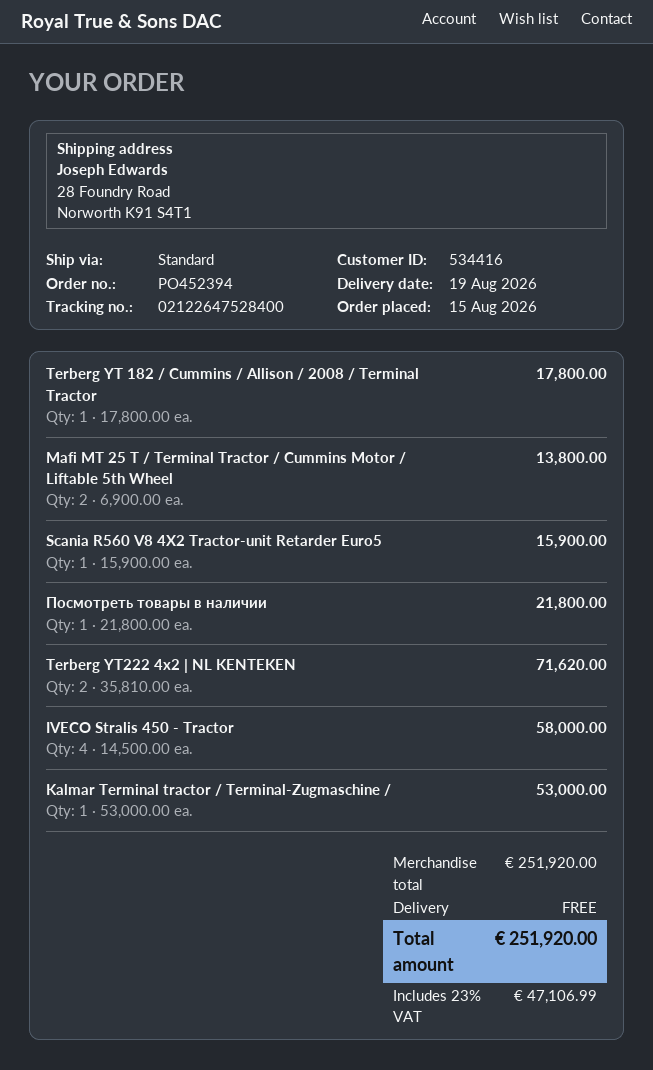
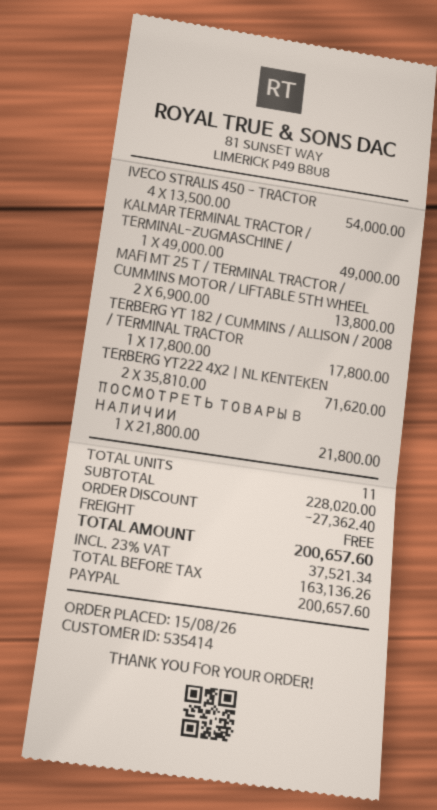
customer number: 534416 -> 535414
Scania R560 V8 4X2 Tractor-unit Retarder Euro5: 1 x 15900.00 = 15900.00 -> none
IVECO Stralis 450 - Tractor: 4 x 14500.00 = 58000.00 -> 4 x 13500.00 = 54000.00
Kalmar Terminal tractor / Terminal-Zugmaschine /: 1 x 53000.00 = 53000.00 -> 1 x 49000.00 = 49000.00
subtotal: 251920.00 -> 228020.00
discount: none -> 27362.40
tax: 23% = 47106.99 -> 23% = 37521.34
total: 251920.00 -> 200657.60

